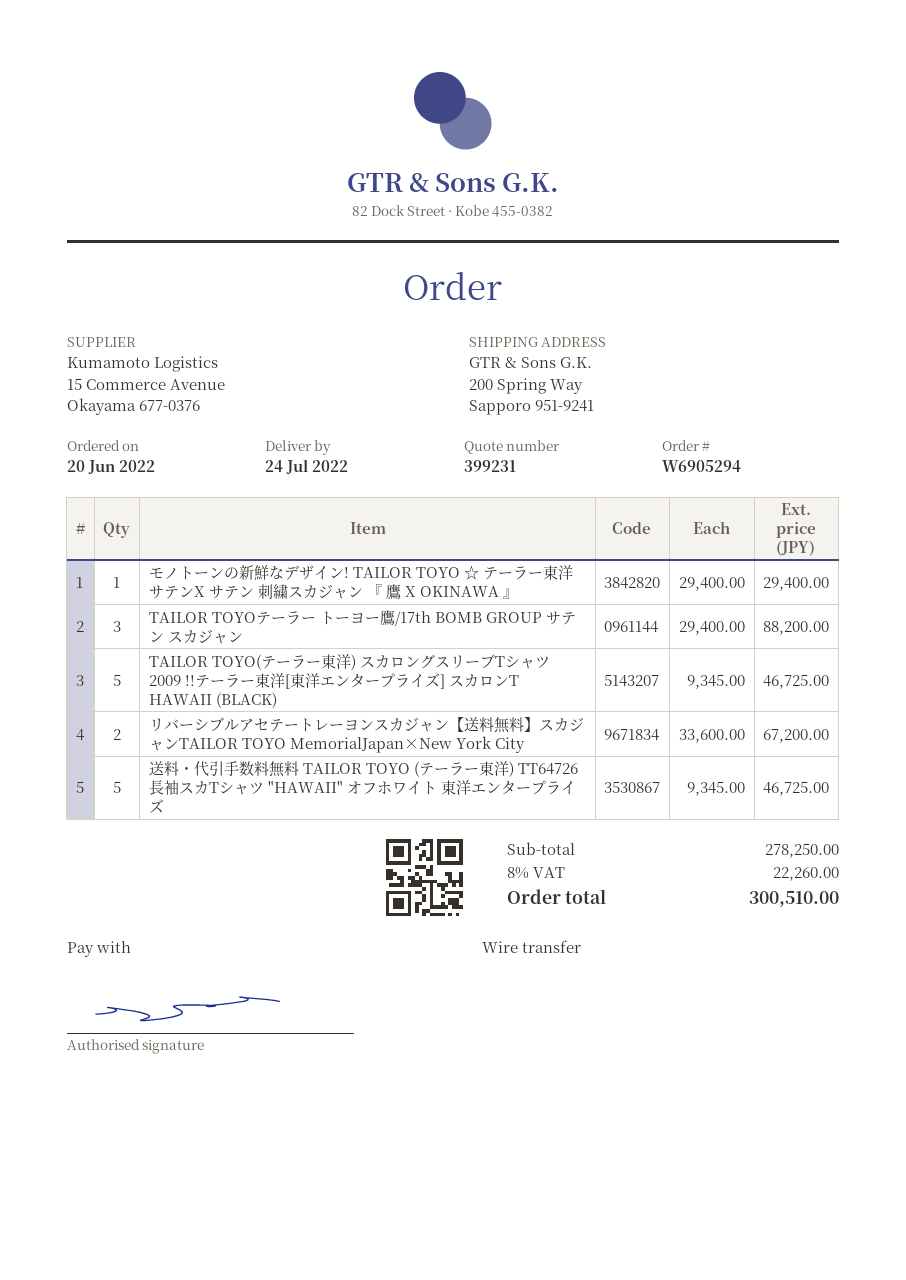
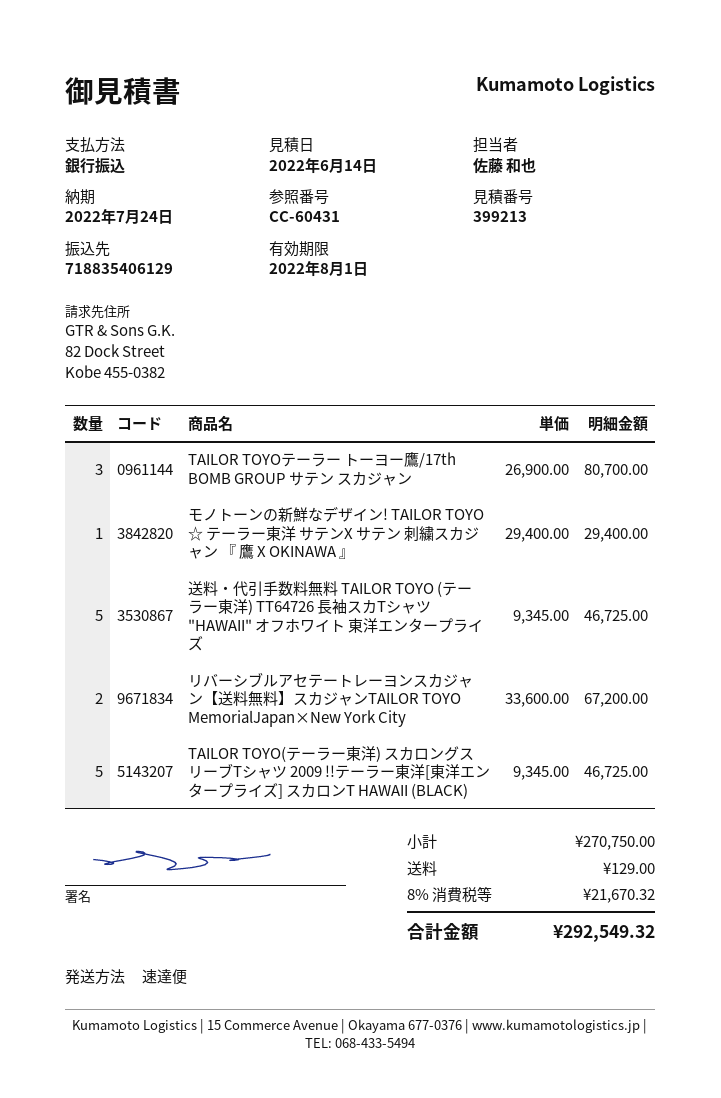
quote number: 399231 -> 399213
TAILOR TOYOテーラー トーヨー鷹/17th BOMB GROUP サテン スカジャン: 3 x 29400.00 = 88200.00 -> 3 x 26900.00 = 80700.00
subtotal: 278250.00 -> 270750.00
shipping: none -> 129.00
tax: 8% = 22260.00 -> 8% = 21670.32
total: 300510.00 -> 292549.32

